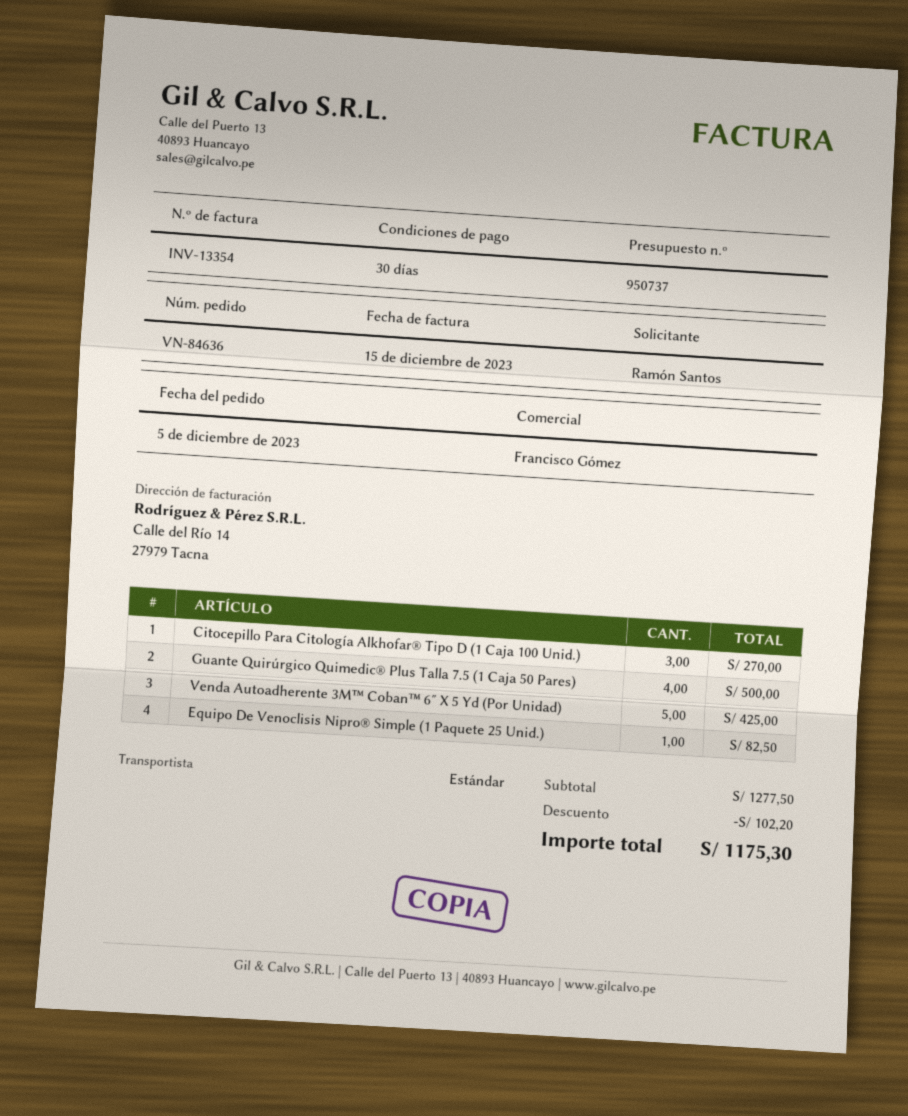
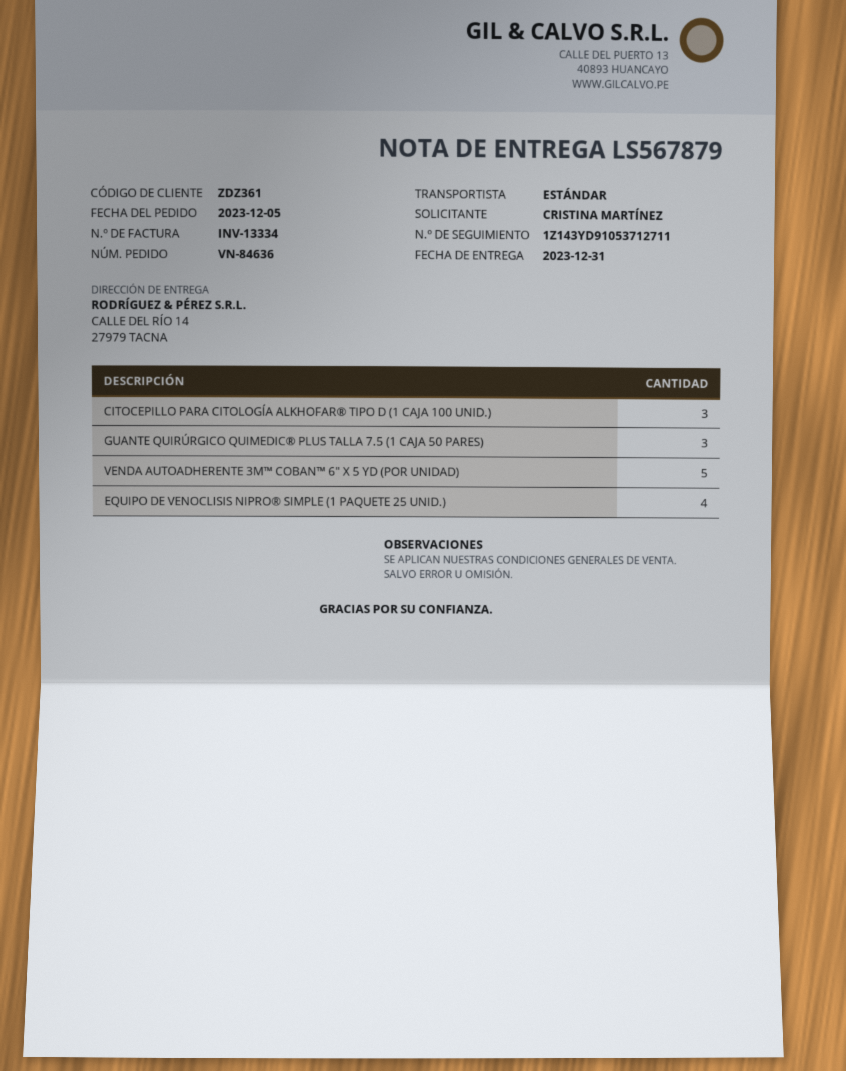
invoice number: INV-13354 -> INV-13334
ordered by: Ramón Santos -> CRISTINA MARTÍNEZ
Guante Quirúrgico Quimedic® Plus Talla 7.5 (1 Caja 50 Pares): 4 -> 3
Equipo De Venoclisis Nipro® Simple (1 Paquete 25 Unid.): 1 -> 4

